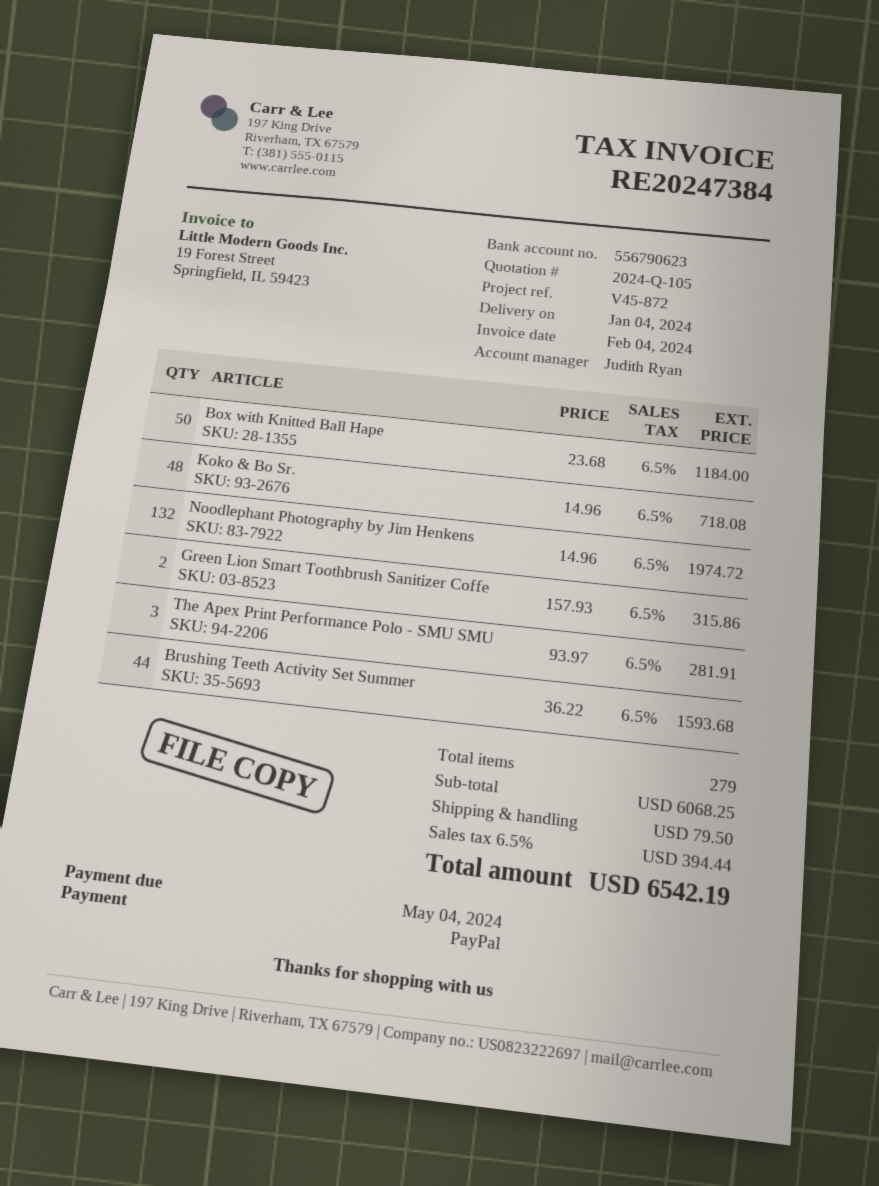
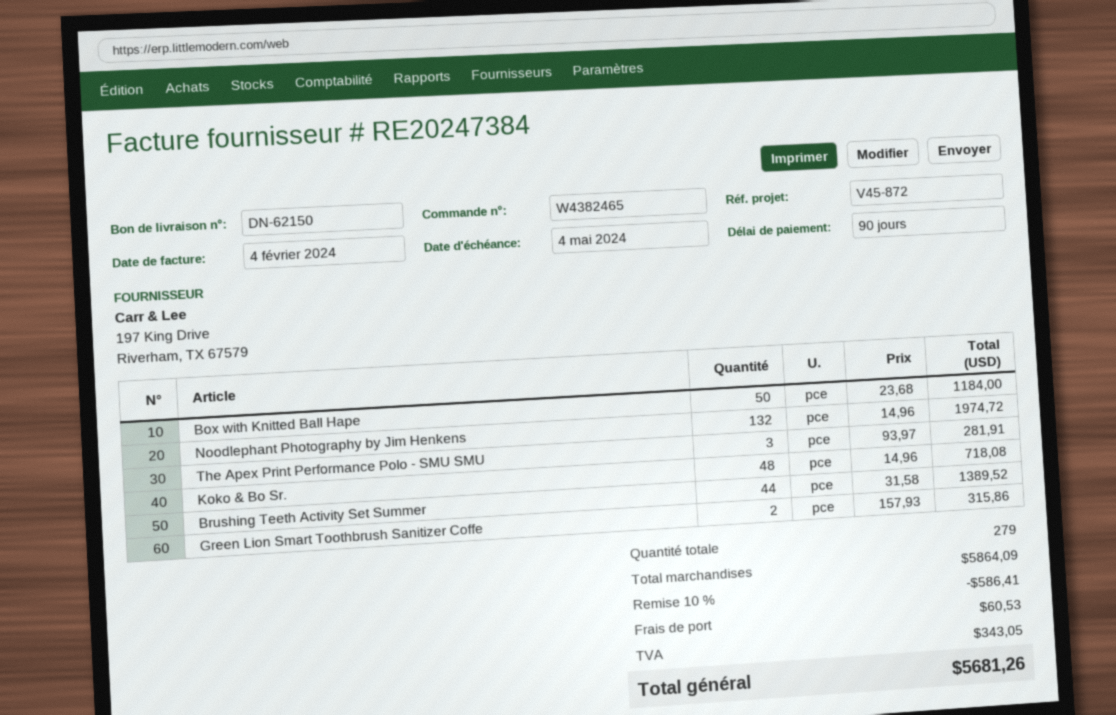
Brushing Teeth Activity Set Summer: 44 x 36.22 = 1593.68 -> 44 x 31.58 = 1389.52
subtotal: 6068.25 -> 5864.09
discount: none -> 10% = 586.41
shipping: 79.50 -> 60.53
tax: 394.44 -> 343.05
total: 6542.19 -> 5681.26

